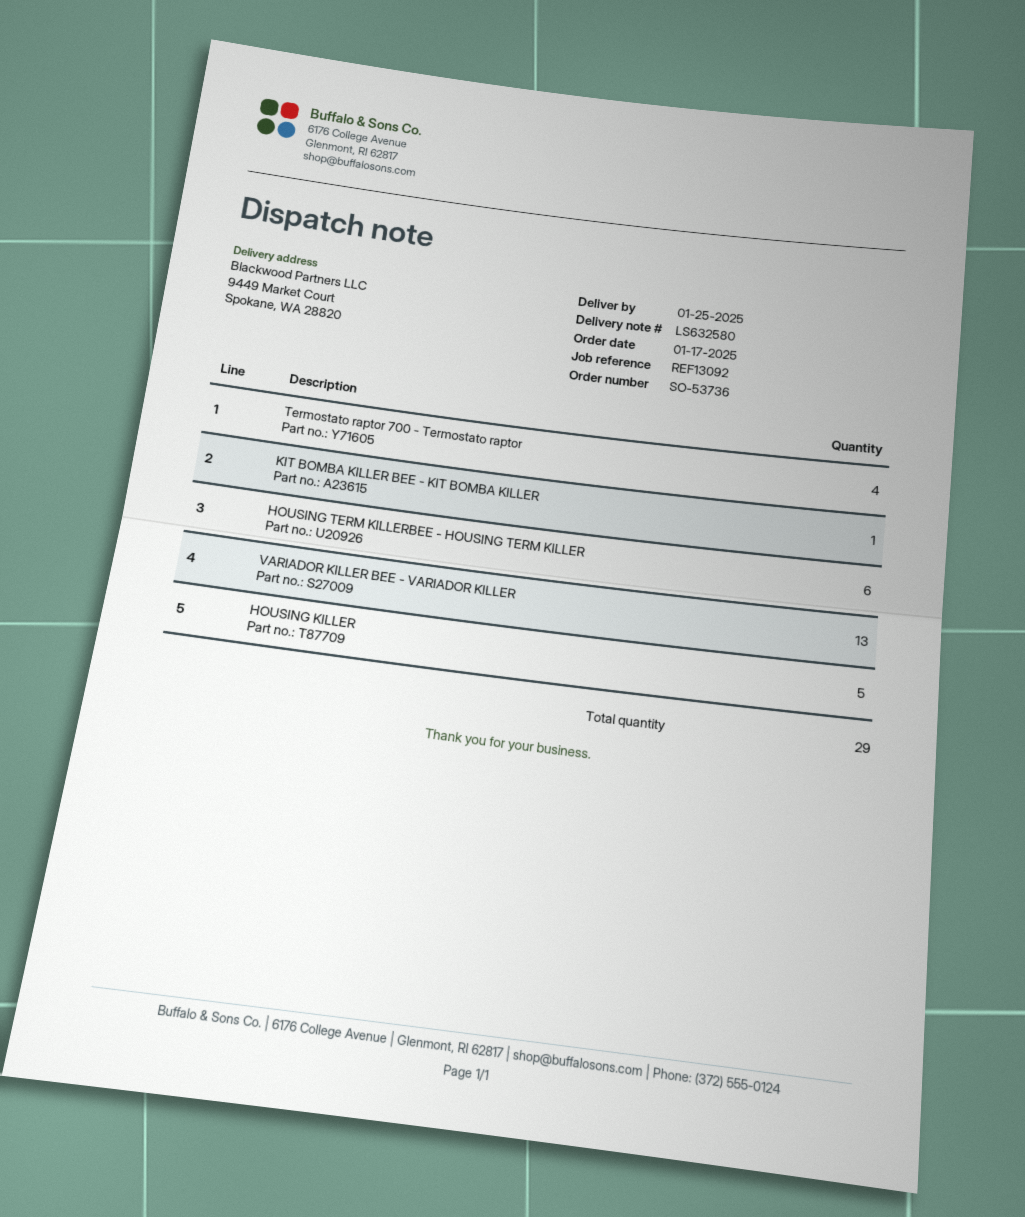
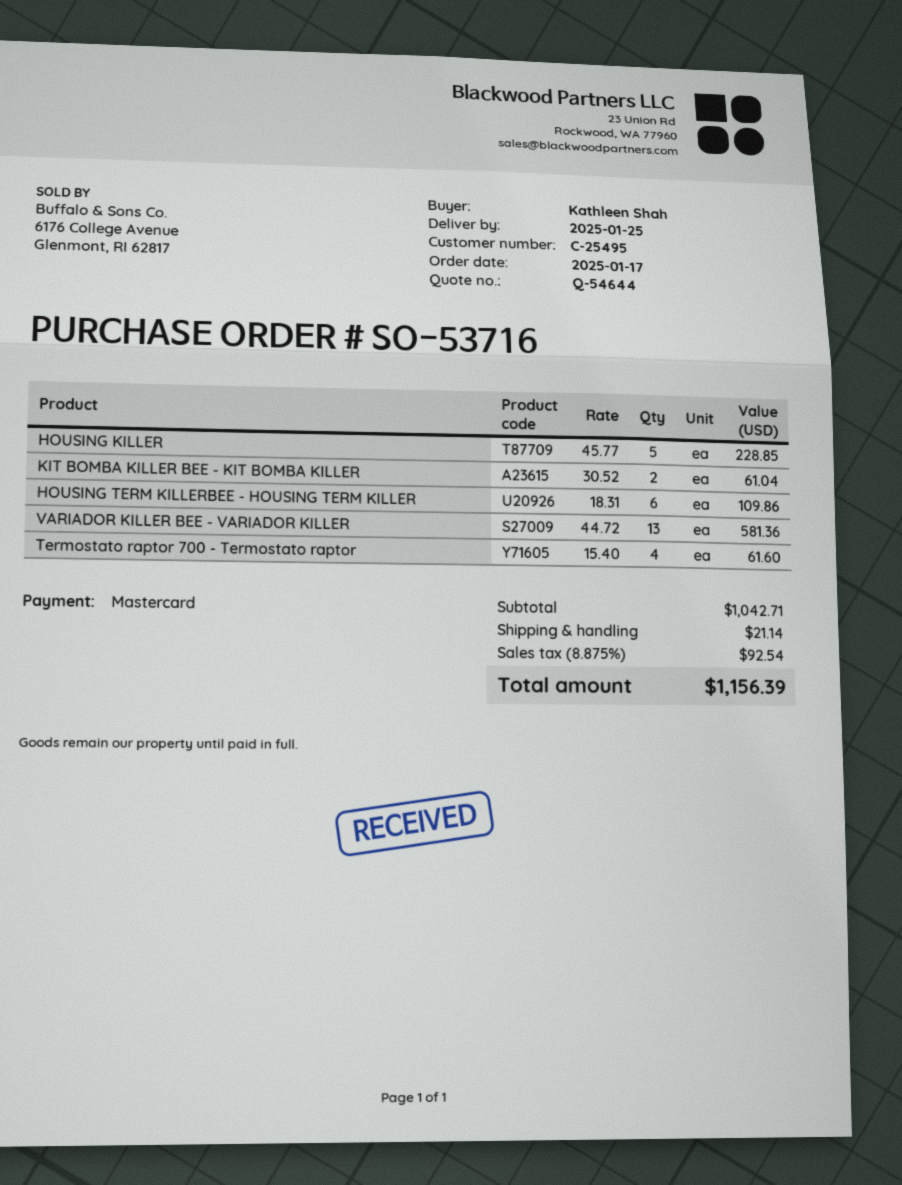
order number: SO-53736 -> SO-53716
KIT BOMBA KILLER BEE - KIT BOMBA KILLER: 1 -> 2

